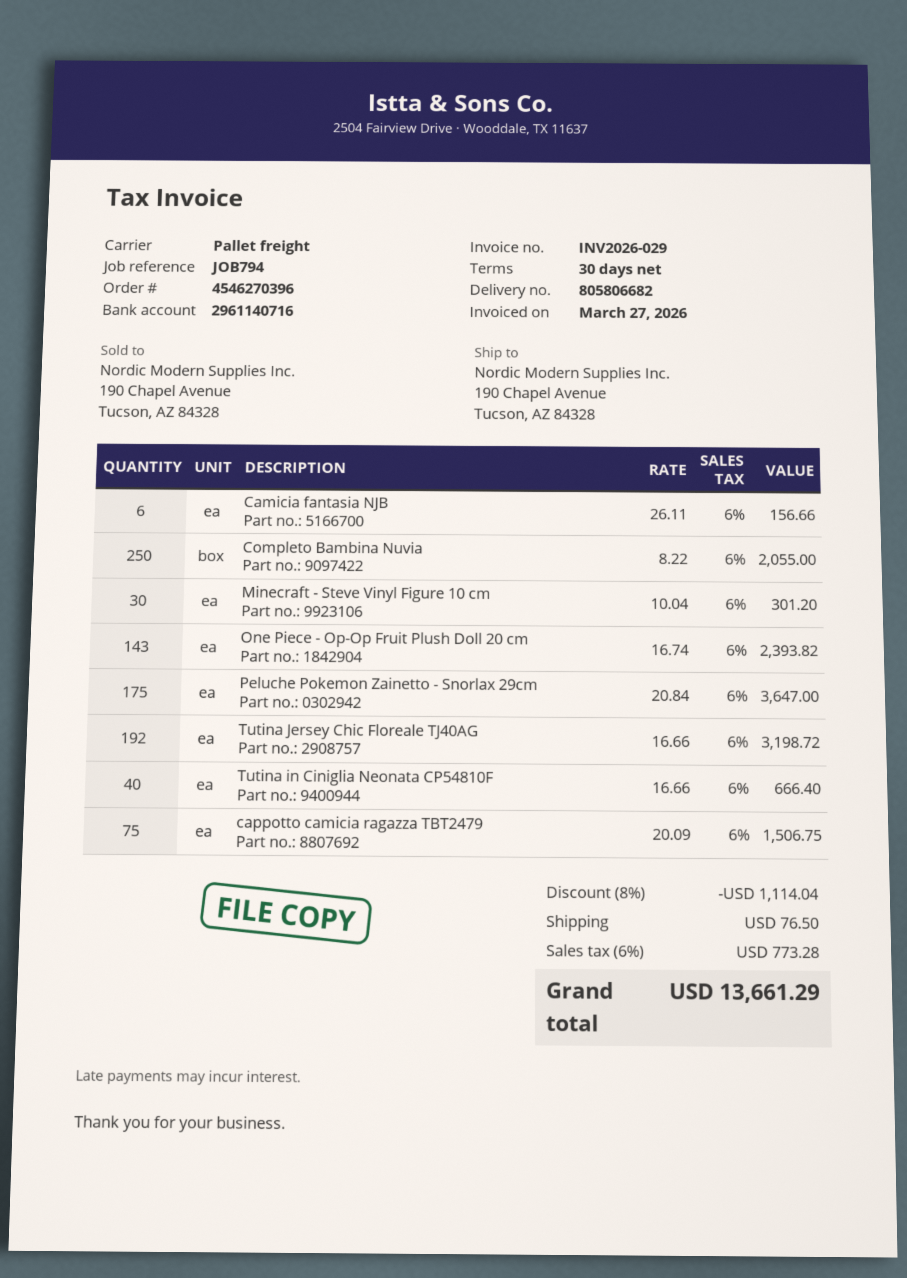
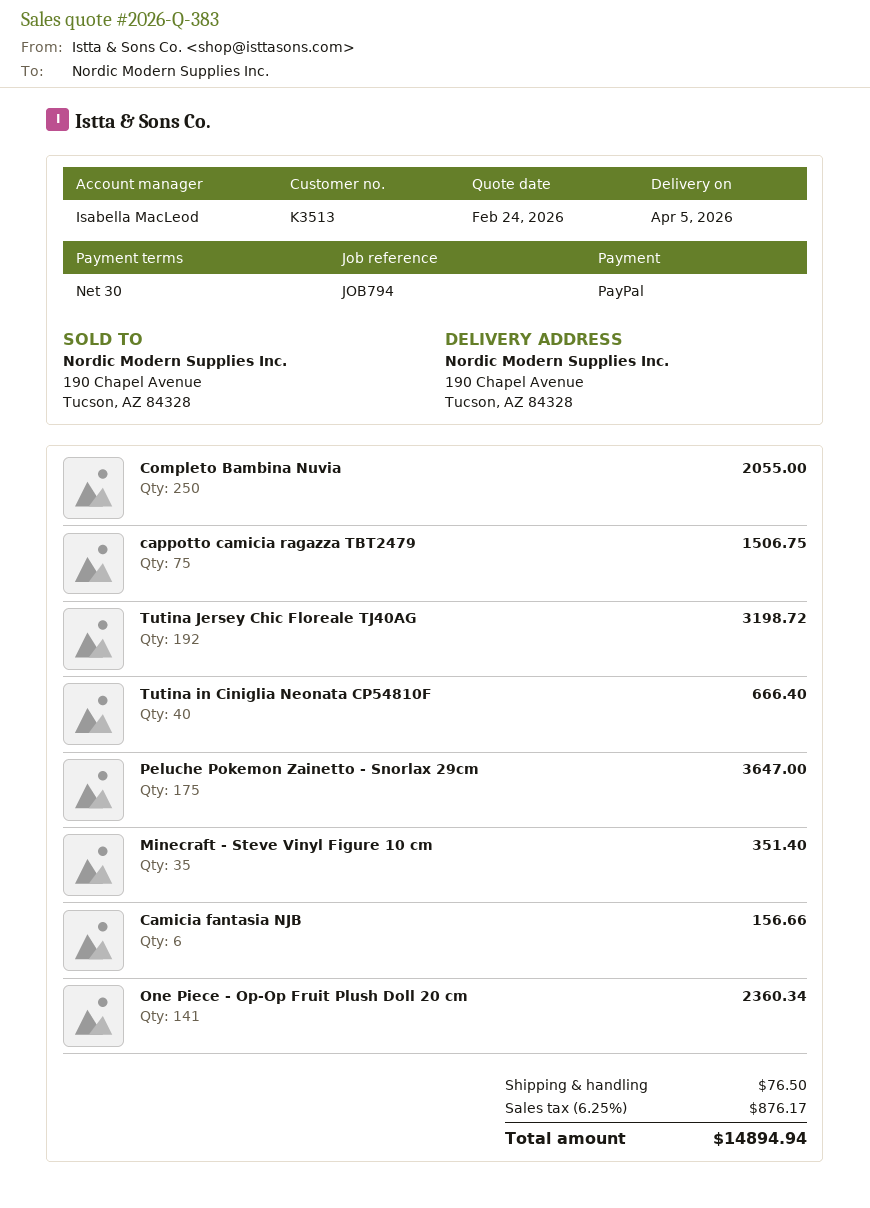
Minecraft - Steve Vinyl Figure 10 cm: 30 for 301.20 -> 35 for 351.40
One Piece - Op-Op Fruit Plush Doll 20 cm: 143 for 2393.82 -> 141 for 2360.34
discount: 8% = 1114.04 -> none
tax: 6% = 773.28 -> 6.25% = 876.17
total: 13661.29 -> 14894.94

